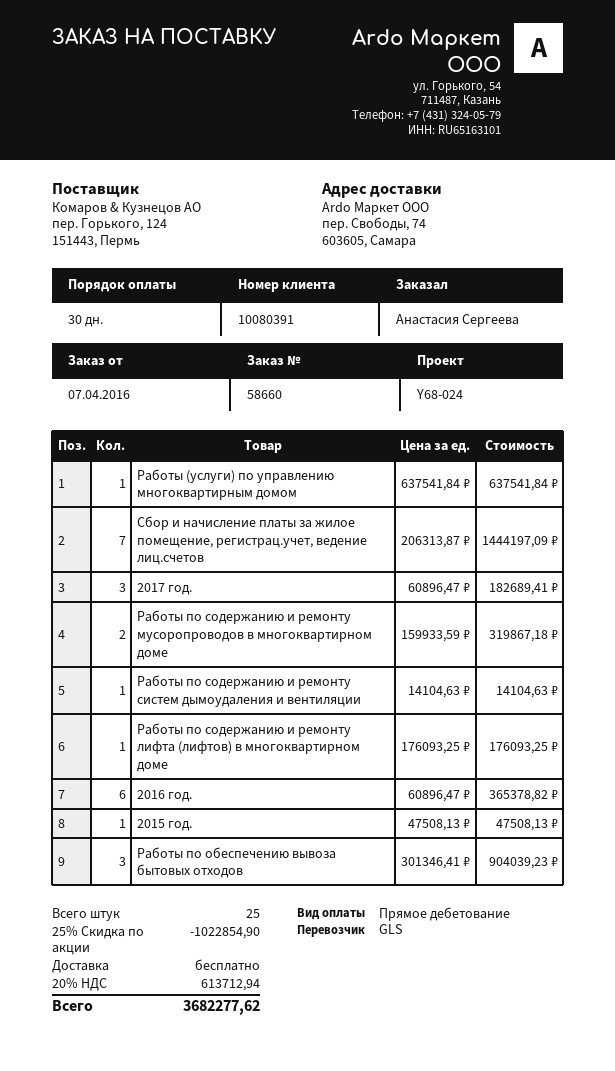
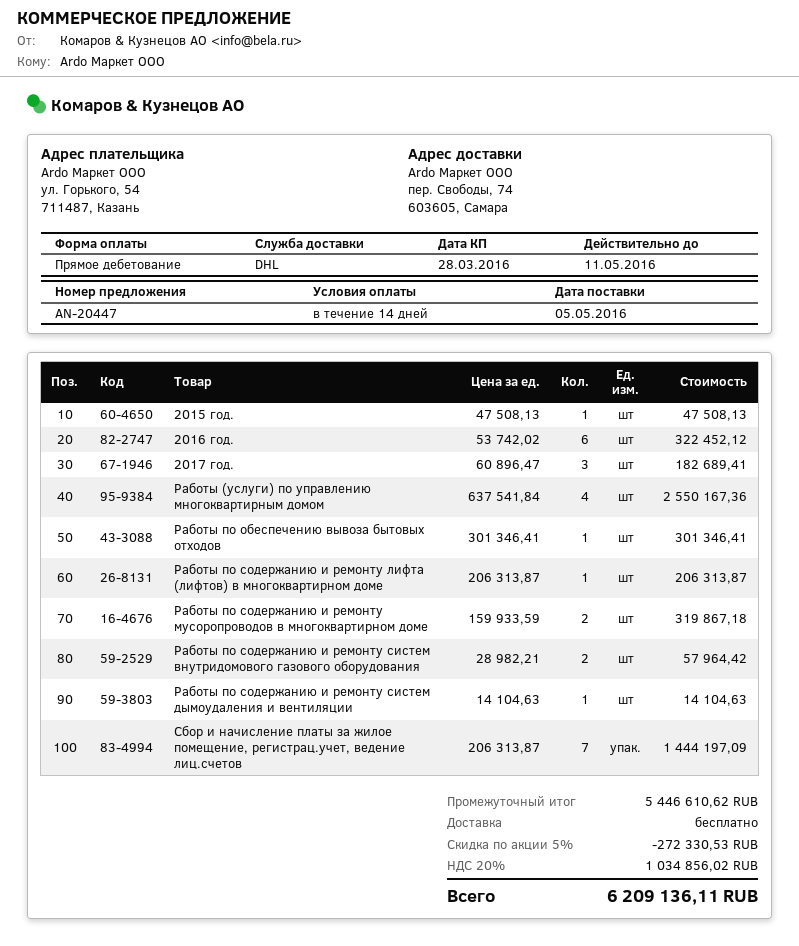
payment terms: 30 days -> 14 days
shipping method: GLS -> DHL
Работы (услуги) по управлению многоквартирным домом: 1 x 637541.84 = 637541.84 -> 4 x 637541.84 = 2550167.36
Работы по содержанию и ремонту лифта (лифтов) в многоквартирном доме: 1 x 176093.25 = 176093.25 -> 1 x 206313.87 = 206313.87
2016 год.: 6 x 60896.47 = 365378.82 -> 6 x 53742.02 = 322452.12
Работы по обеспечению вывоза бытовых отходов: 3 x 301346.41 = 904039.23 -> 1 x 301346.41 = 301346.41
Работы по содержанию и ремонту систем внутридомового газового оборудования: none -> 2 x 28982.21 = 57964.42
discount: 25% = 1022854.90 -> 5% = 272330.53
tax: 20% = 613712.94 -> 20% = 1034856.02
total: 3682277.62 -> 6209136.11

